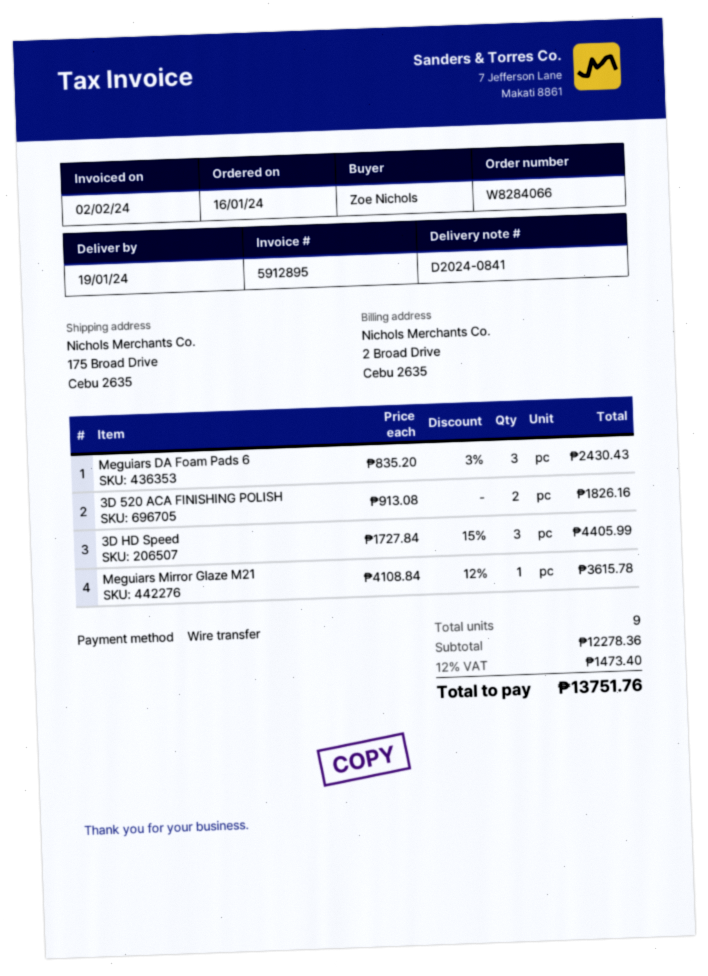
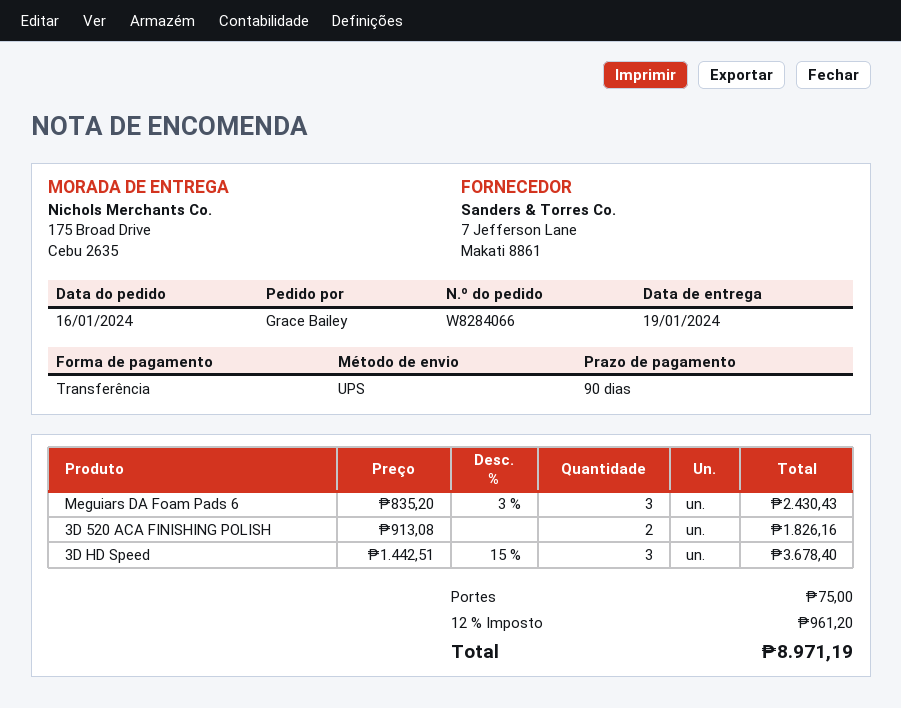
ordered by: Zoe Nichols -> Grace Bailey
3D HD Speed: 3 x 1727.84 - 15% = 4405.99 -> 3 x 1442.51 - 15% = 3678.40
Meguiars Mirror Glaze M21: 1 x 4108.84 - 12% = 3615.78 -> none
shipping: none -> 75.00
tax: 12% = 1473.40 -> 12% = 961.20
total: 13751.76 -> 8971.19

